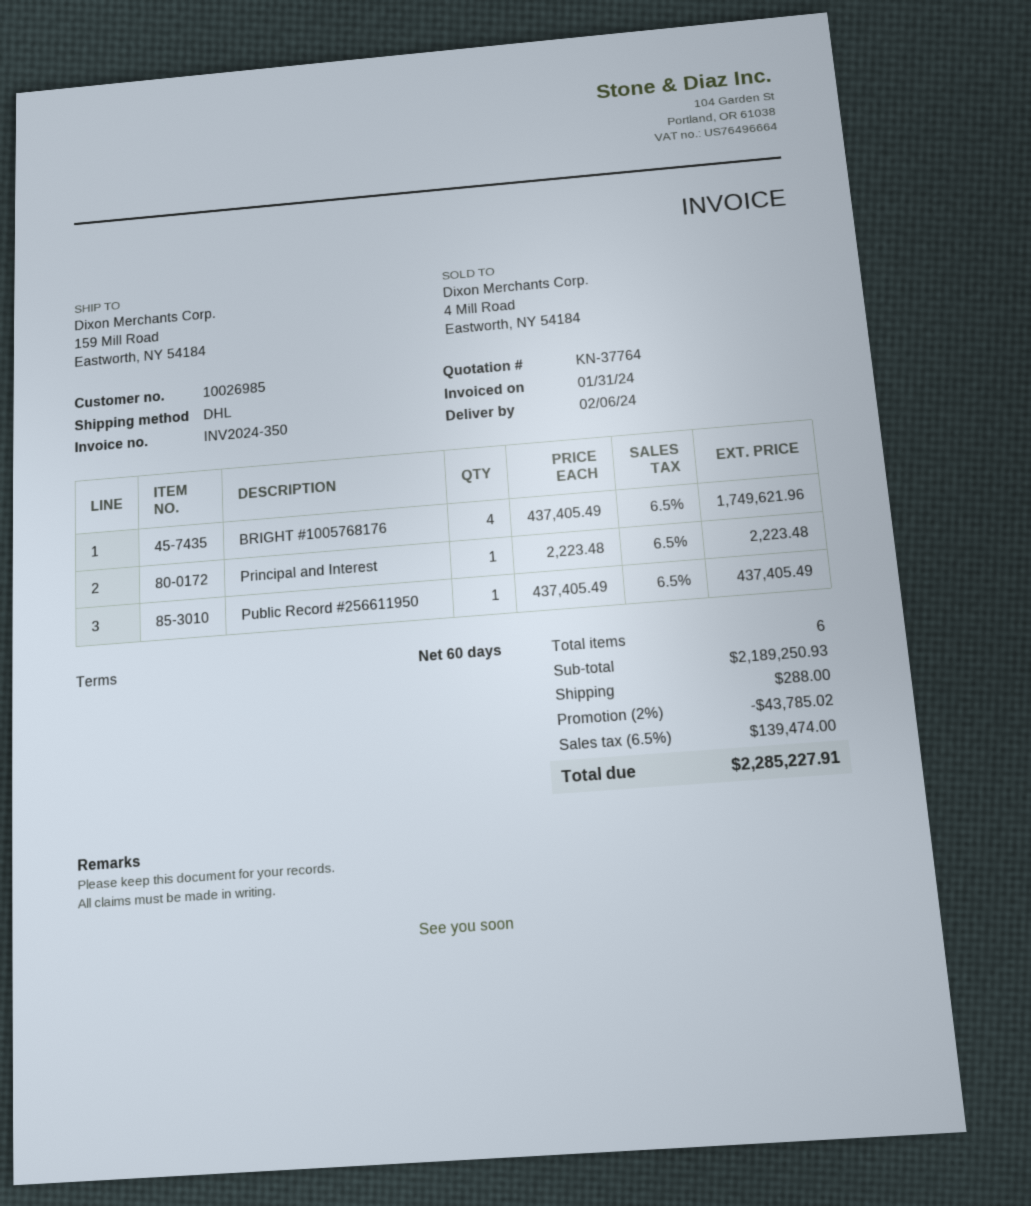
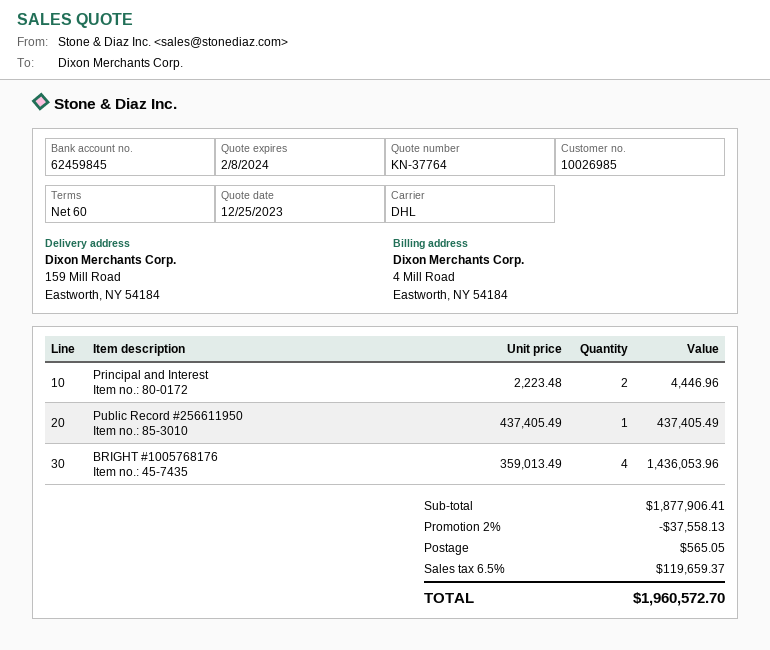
BRIGHT #1005768176: 4 x 437405.49 = 1749621.96 -> 4 x 359013.49 = 1436053.96
Principal and Interest: 1 x 2223.48 = 2223.48 -> 2 x 2223.48 = 4446.96
subtotal: 2189250.93 -> 1877906.41
discount: 2% = 43785.02 -> 2% = 37558.13
shipping: 288.00 -> 565.05
tax: 6.5% = 139474.00 -> 6.5% = 119659.37
total: 2285227.91 -> 1960572.70

